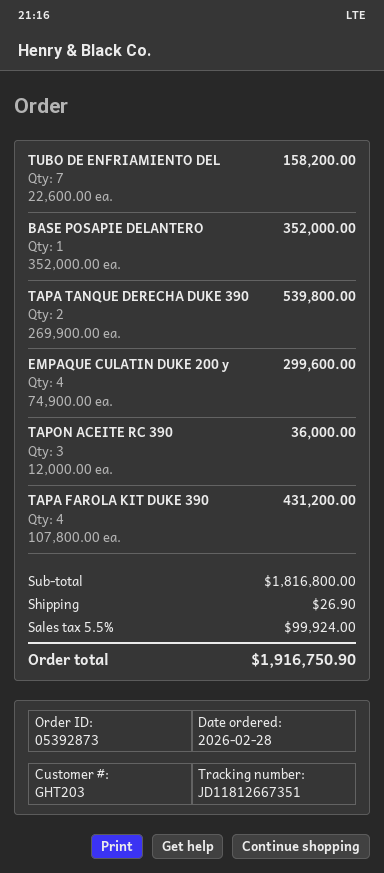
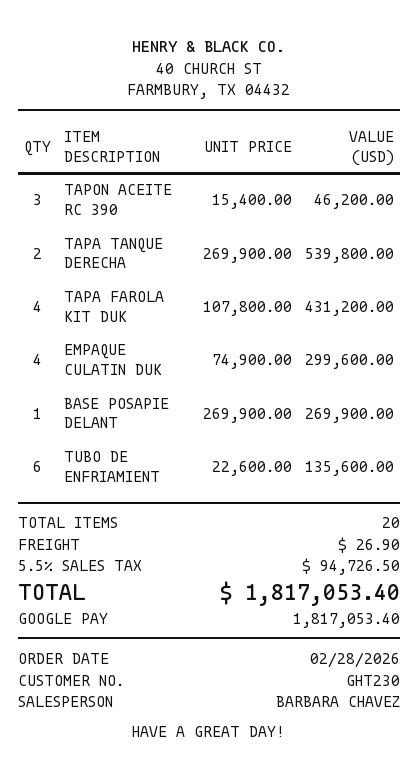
customer number: GHT203 -> GHT230
TUBO DE ENFRIAMIENTO DEL: 7 x 22600.00 = 158200.00 -> 6 x 22600.00 = 135600.00
BASE POSAPIE DELANTERO: 1 x 352000.00 = 352000.00 -> 1 x 269900.00 = 269900.00
TAPON ACEITE RC 390: 3 x 12000.00 = 36000.00 -> 3 x 15400.00 = 46200.00
tax: 5.5% = 99924.00 -> 5.5% = 94726.50
total: 1916750.90 -> 1817053.40

